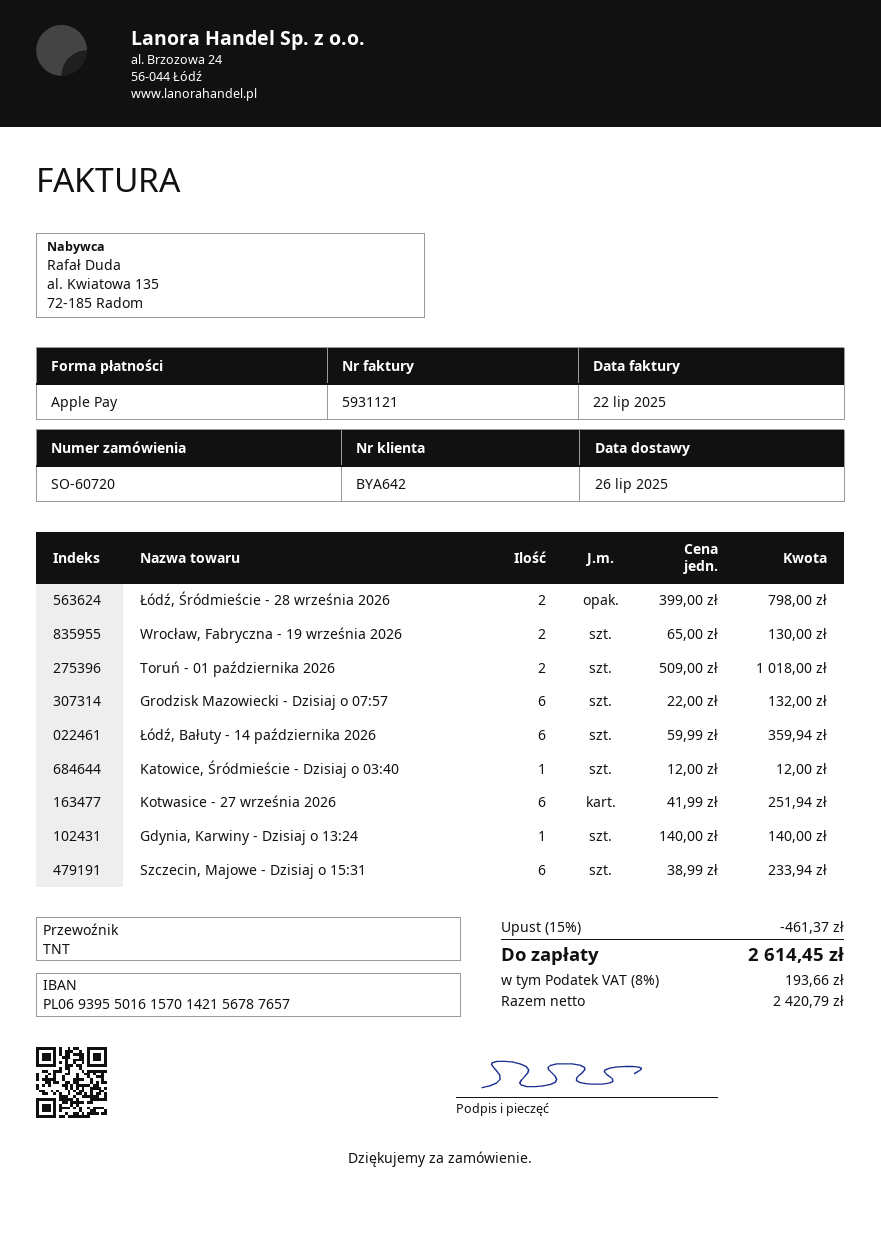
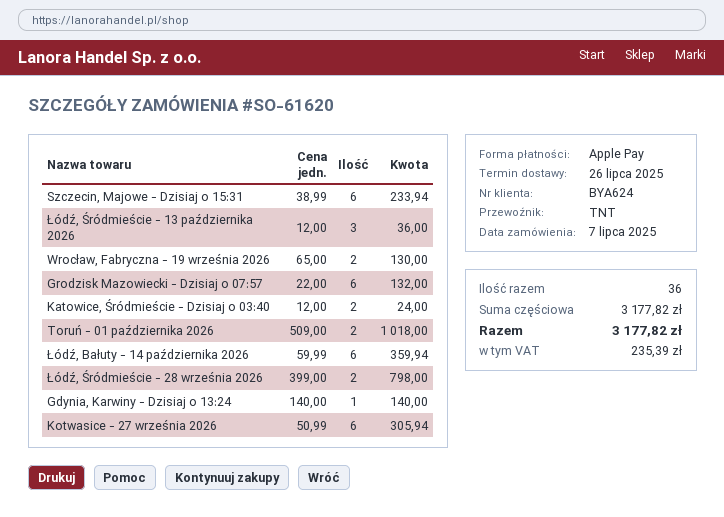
order number: SO-60720 -> SO-61620
customer number: BYA642 -> BYA624
Katowice, Śródmieście - Dzisiaj o 03:40: 1 x 12.00 = 12.00 -> 2 x 12.00 = 24.00
Kotwasice - 27 września 2026: 6 x 41.99 = 251.94 -> 6 x 50.99 = 305.94
Łódź, Śródmieście - 13 października 2026: none -> 3 x 12.00 = 36.00
discount: 15% = 461.37 -> none
tax: 193.66 -> 235.39
total: 2614.45 -> 3177.82

